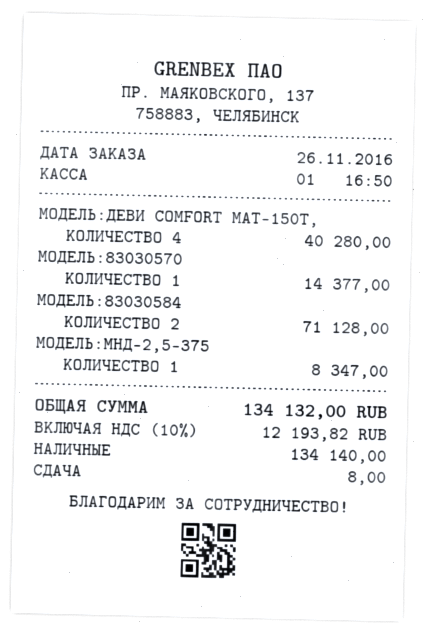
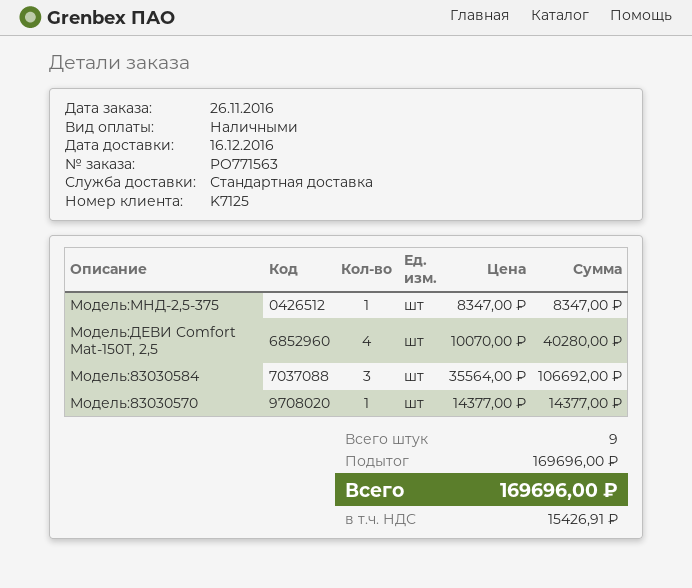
МОДЕЛЬ:83030584: 2 for 71128.00 -> 3 for 106692.00
tax: 12193.82 -> 15426.91
total: 134132.00 -> 169696.00

